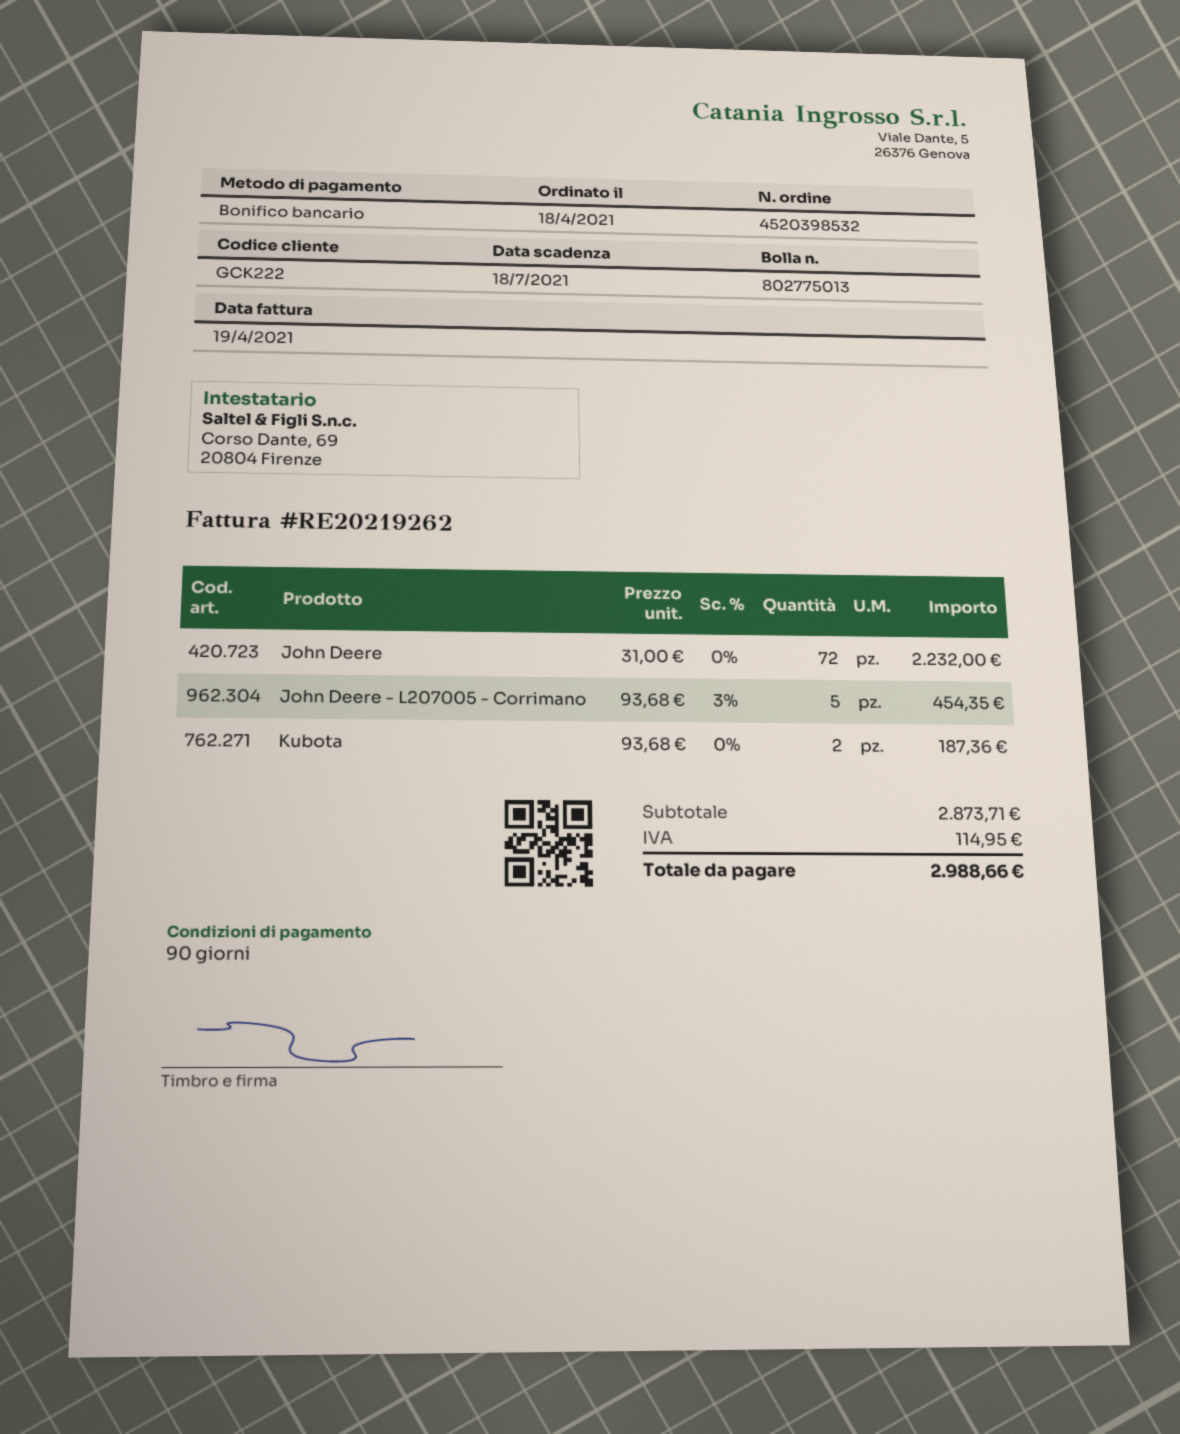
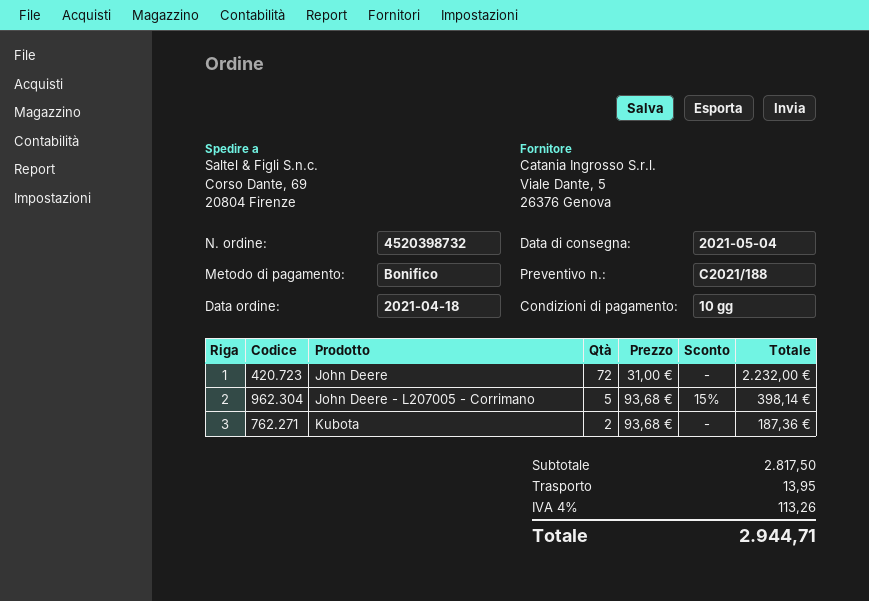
order number: 4520398532 -> 4520398732
payment terms: 90 days -> 10 days
John Deere - L207005 - Corrimano: 5 x 93.68 - 3% = 454.35 -> 5 x 93.68 - 15% = 398.14
subtotal: 2873.71 -> 2817.50
shipping: none -> 13.95
tax: 114.95 -> 113.26
total: 2988.66 -> 2944.71

